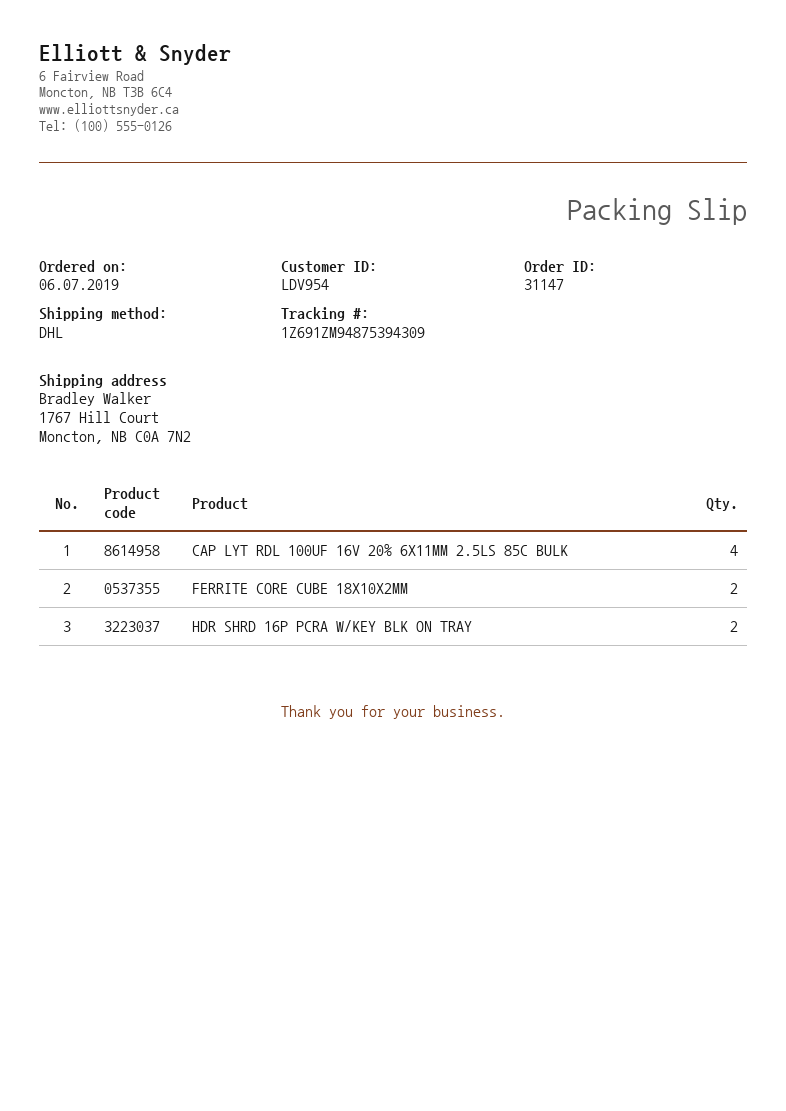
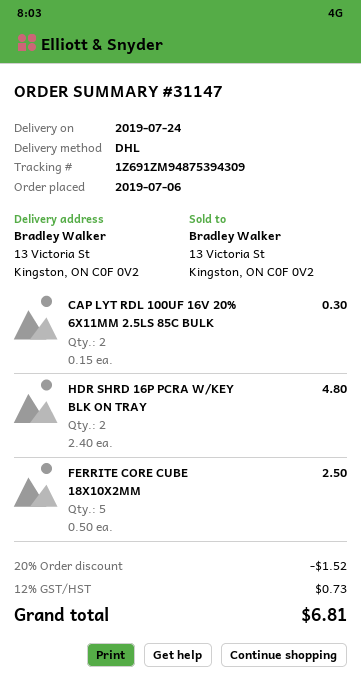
ship to: 1767 Hill Court, Moncton, NB C0A 7N2 -> 13 Victoria St, Kingston, ON C0F 0V2
CAP LYT RDL 100UF 16V 20% 6X11MM 2.5LS 85C BULK: 4 -> 2
FERRITE CORE CUBE 18X10X2MM: 2 -> 5

